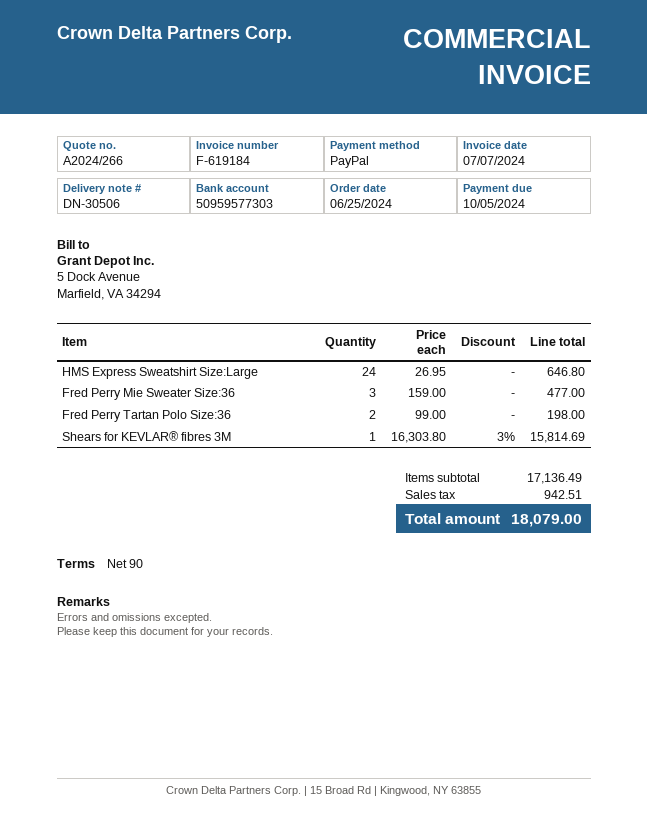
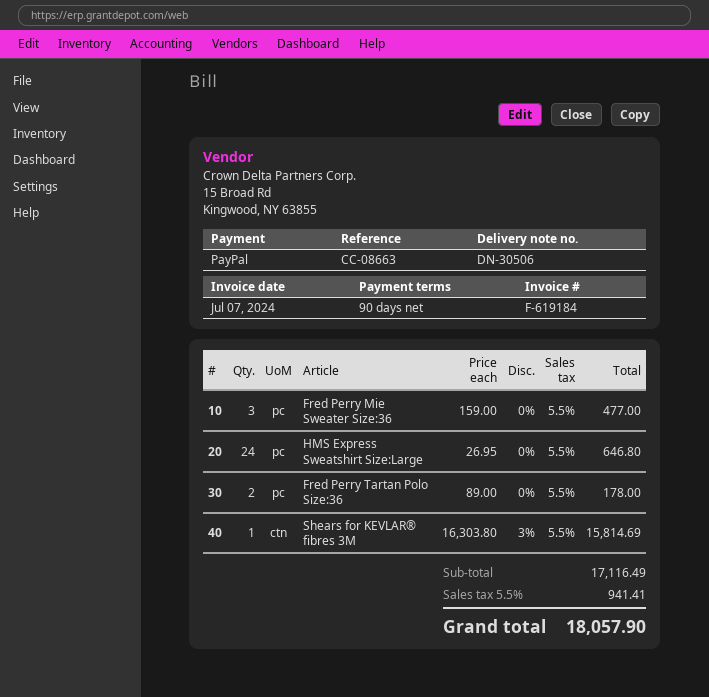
Fred Perry Tartan Polo Size:36: 2 x 99.00 = 198.00 -> 2 x 89.00 = 178.00
subtotal: 17136.49 -> 17116.49
tax: 942.51 -> 941.41
total: 18079.00 -> 18057.90

